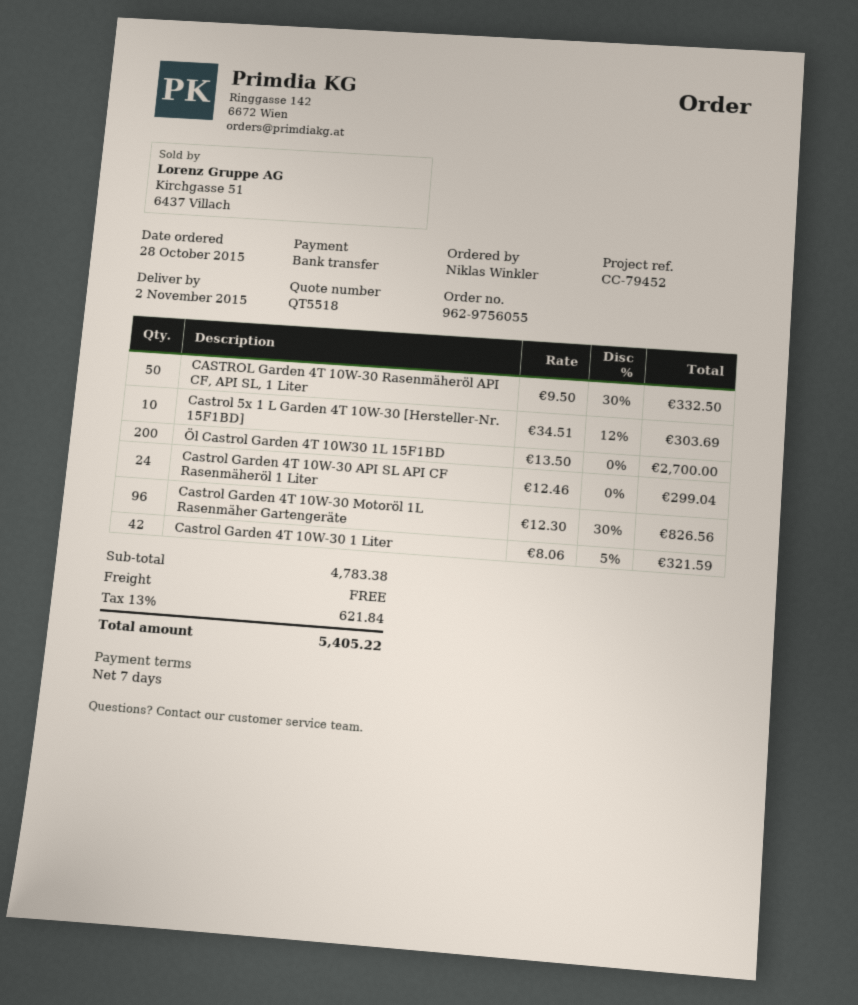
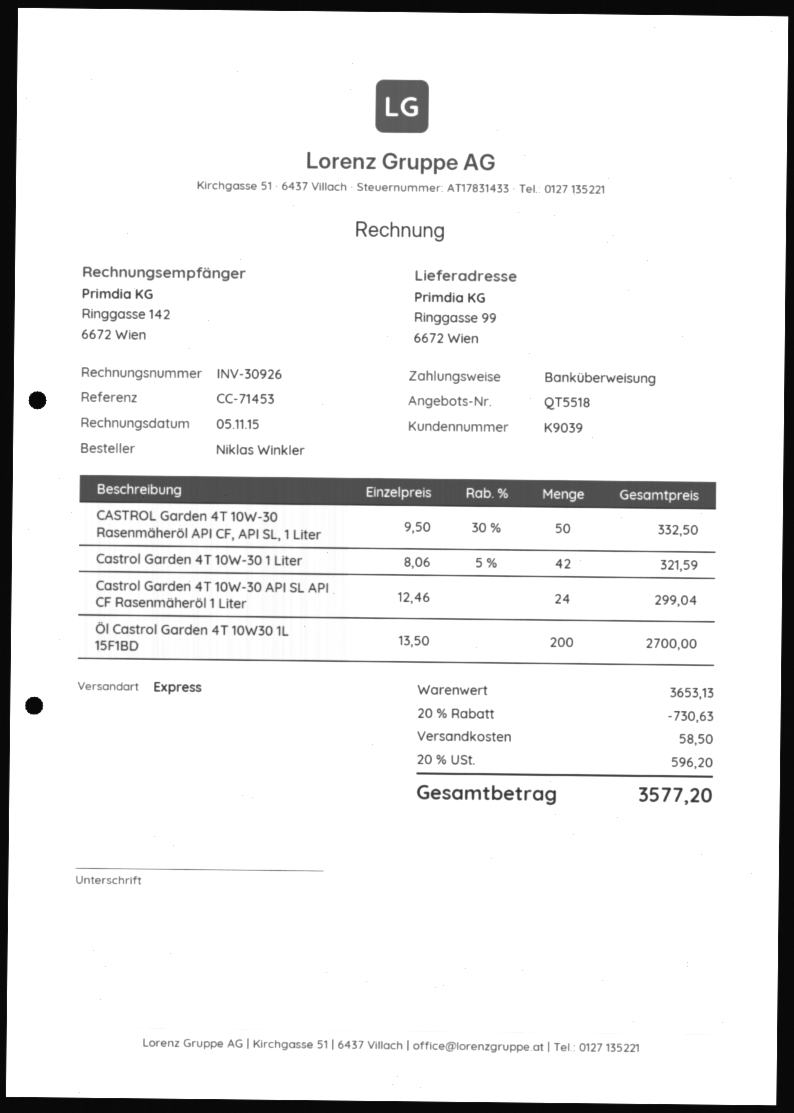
reference: CC-79452 -> CC-71453
Castrol 5x 1 L Garden 4T 10W-30 [Hersteller-Nr. 15F1BD]: 10 x 34.51 - 12% = 303.69 -> none
Castrol Garden 4T 10W-30 Motoröl 1L Rasenmäher Gartengeräte: 96 x 12.30 - 30% = 826.56 -> none
subtotal: 4783.38 -> 3653.13
discount: none -> 20% = 730.63
shipping: 0.00 -> 58.50
tax: 13% = 621.84 -> 20% = 596.20
total: 5405.22 -> 3577.20

